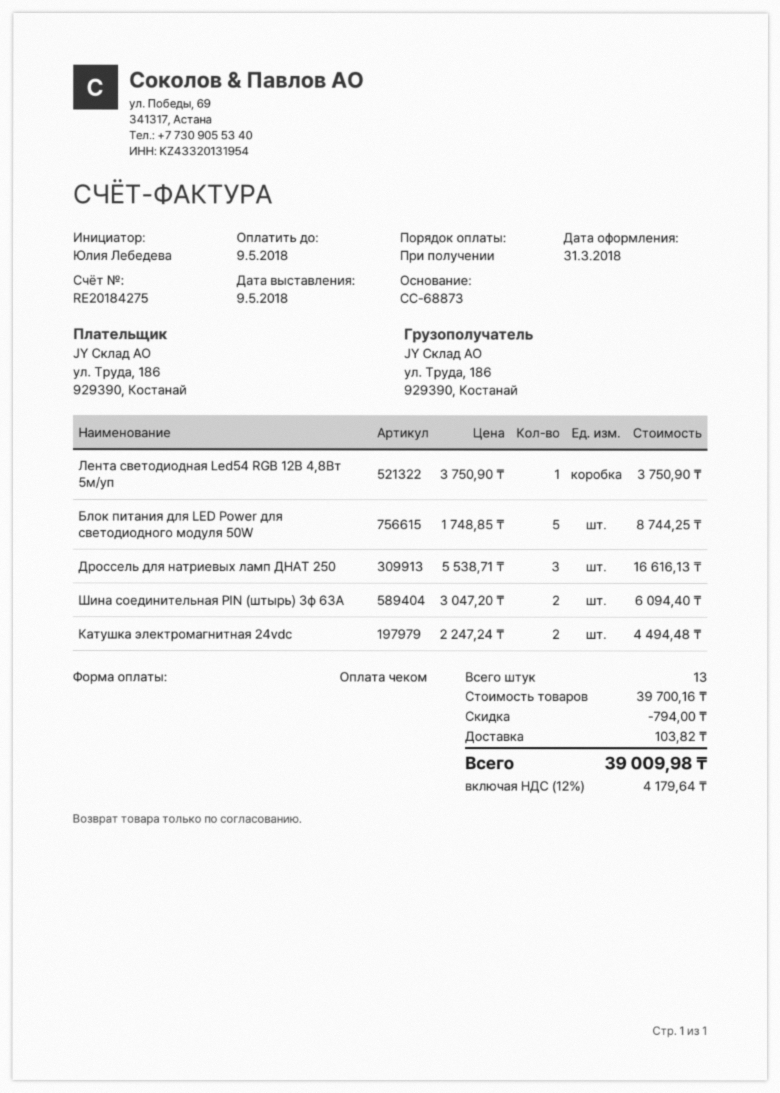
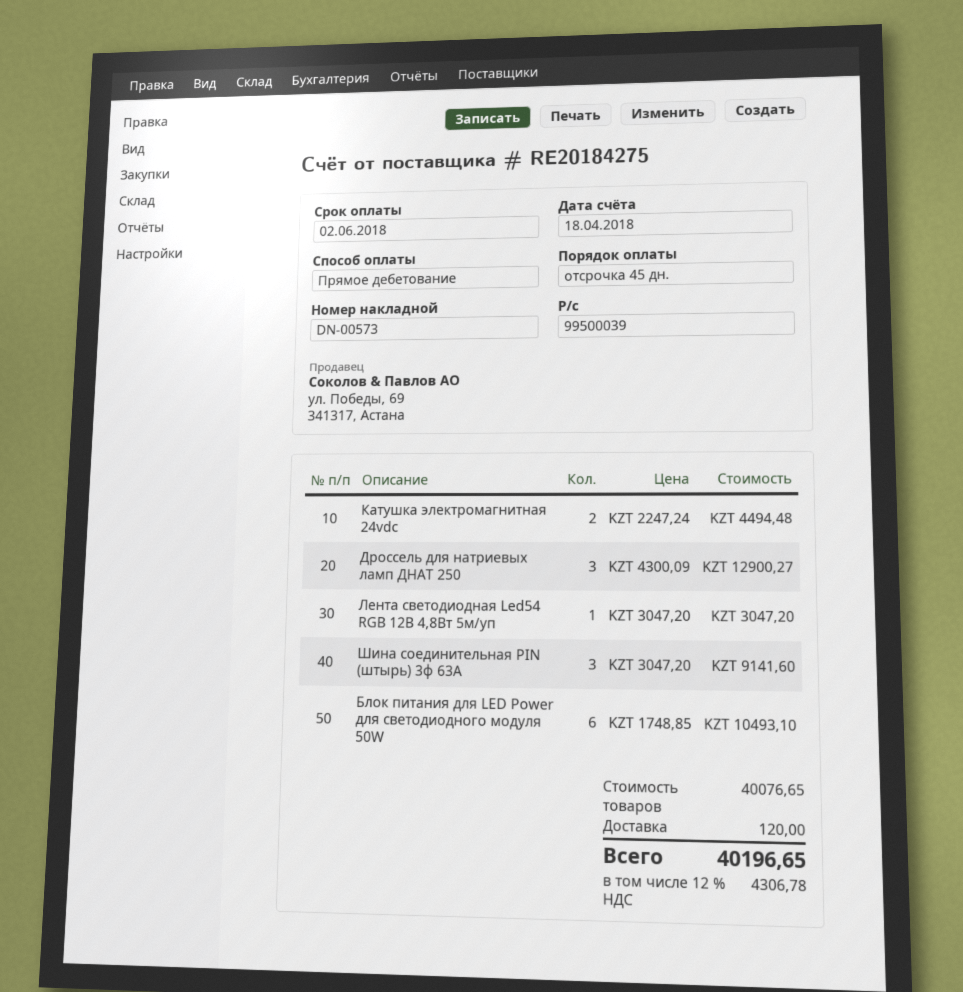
invoice date: 2018-05-09 -> 2018-04-18
payment terms: on receipt -> 45 days
due date: 2018-05-09 -> 2018-06-02
payment method: cheque -> direct debit
Лента светодиодная Led54 RGB 12В 4,8Вт 5м/уп: 1 x 3750.90 = 3750.90 -> 1 x 3047.20 = 3047.20
Блок питания для LED Power для светодиодного модуля 50W: 5 x 1748.85 = 8744.25 -> 6 x 1748.85 = 10493.10
Дроссель для натриевых ламп ДНАТ 250: 3 x 5538.71 = 16616.13 -> 3 x 4300.09 = 12900.27
Шина соединительная PIN (штырь) 3ф 63А: 2 x 3047.20 = 6094.40 -> 3 x 3047.20 = 9141.60
subtotal: 39700.16 -> 40076.65
discount: 794.00 -> none
shipping: 103.82 -> 120.00
tax: 12% = 4179.64 -> 12% = 4306.78
total: 39009.98 -> 40196.65

